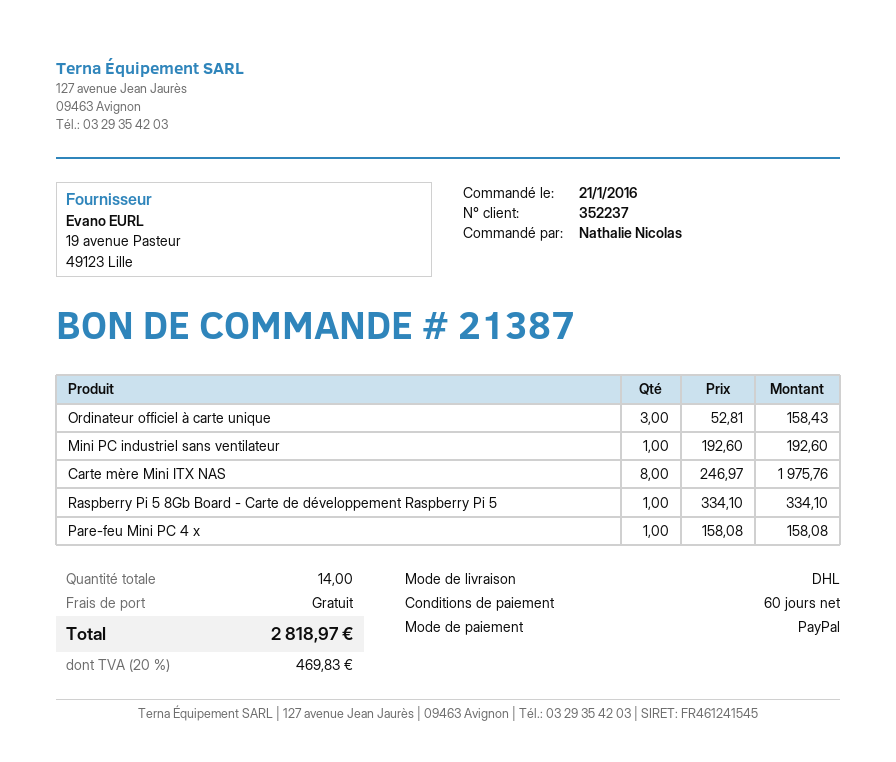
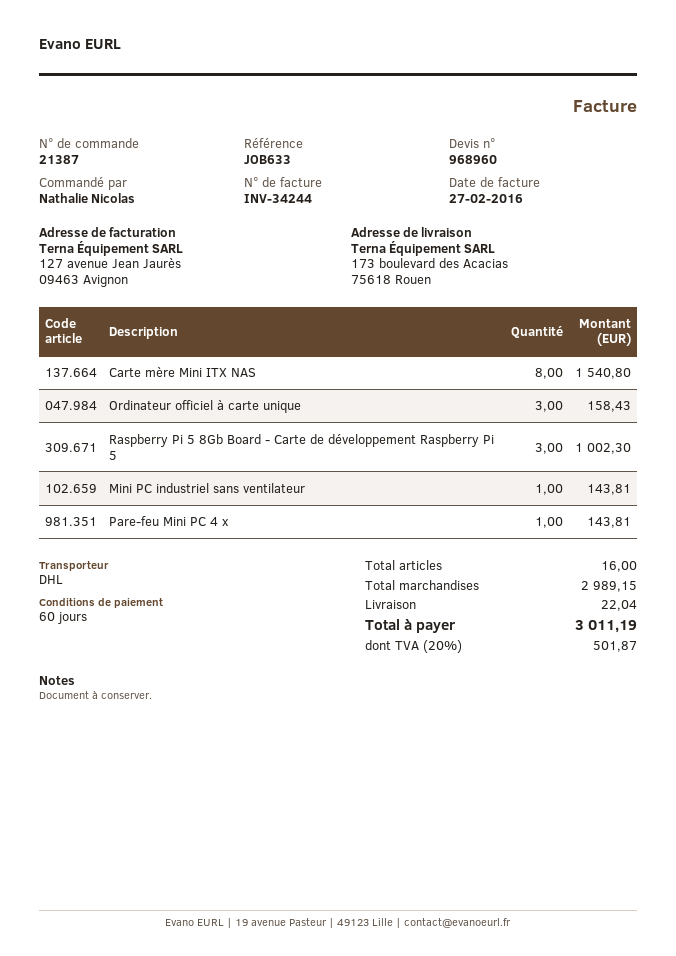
Mini PC industriel sans ventilateur: 1 for 192.60 -> 1 for 143.81
Carte mère Mini ITX NAS: 8 for 1975.76 -> 8 for 1540.80
Raspberry Pi 5 8Gb Board - Carte de développement Raspberry Pi 5: 1 for 334.10 -> 3 for 1002.30
Pare-feu Mini PC 4 x: 1 for 158.08 -> 1 for 143.81
total quantity: 14 -> 16
shipping: 0.00 -> 22.04
tax: 20% = 469.83 -> 20% = 501.87
total: 2818.97 -> 3011.19

